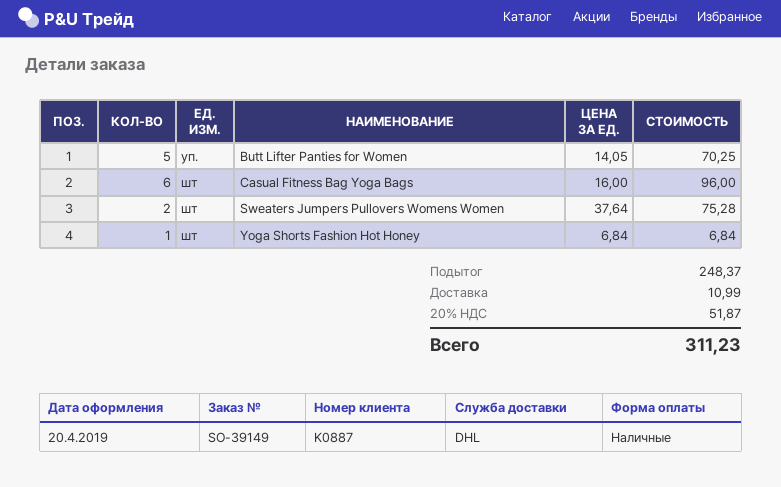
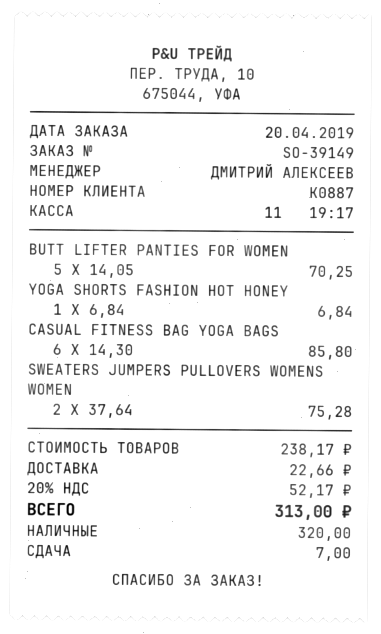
Casual Fitness Bag Yoga Bags: 6 x 16.00 = 96.00 -> 6 x 14.30 = 85.80
subtotal: 248.37 -> 238.17
shipping: 10.99 -> 22.66
tax: 20% = 51.87 -> 20% = 52.17
total: 311.23 -> 313.00

